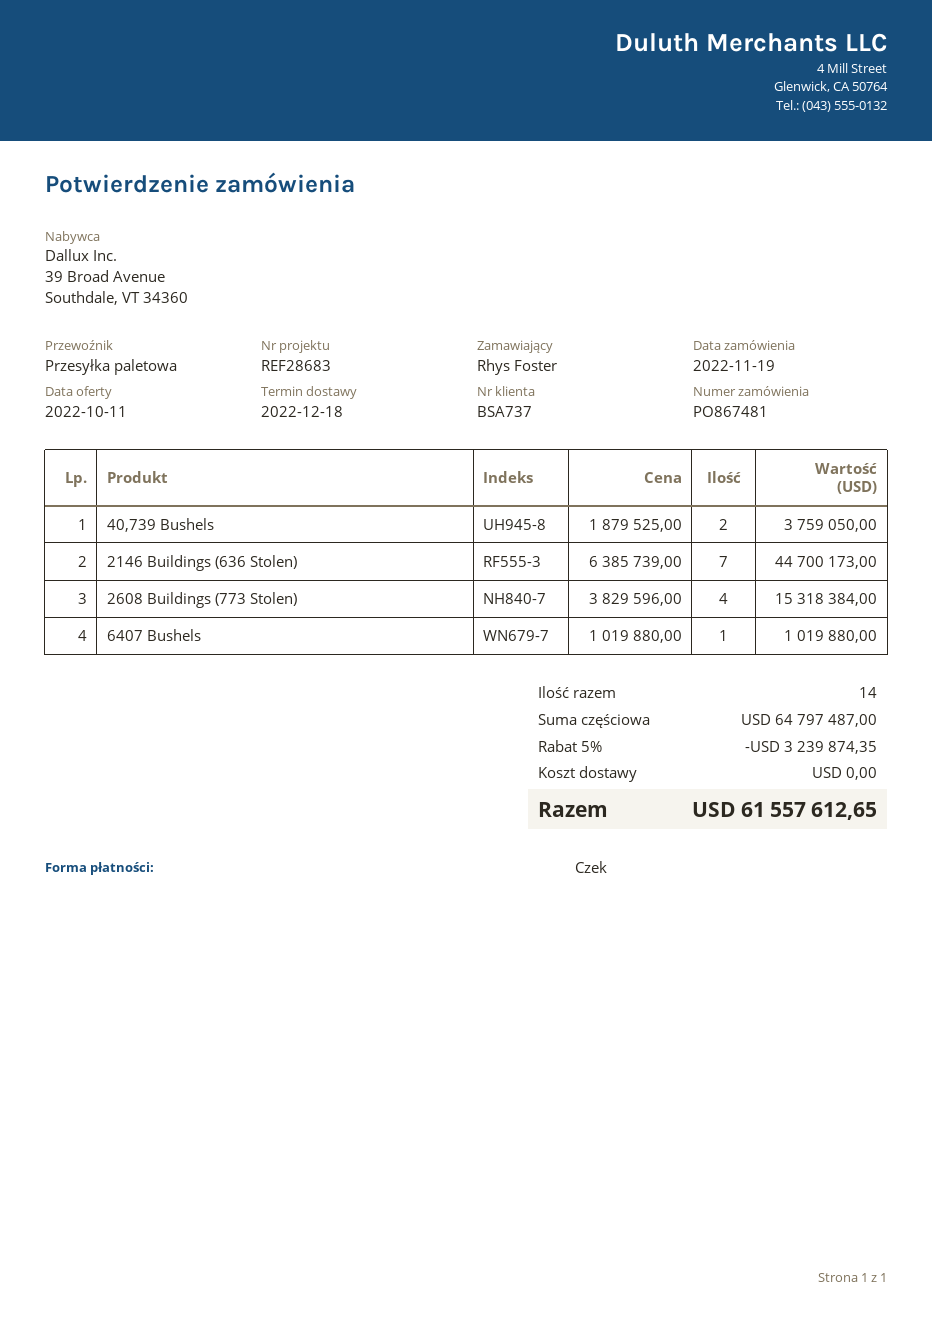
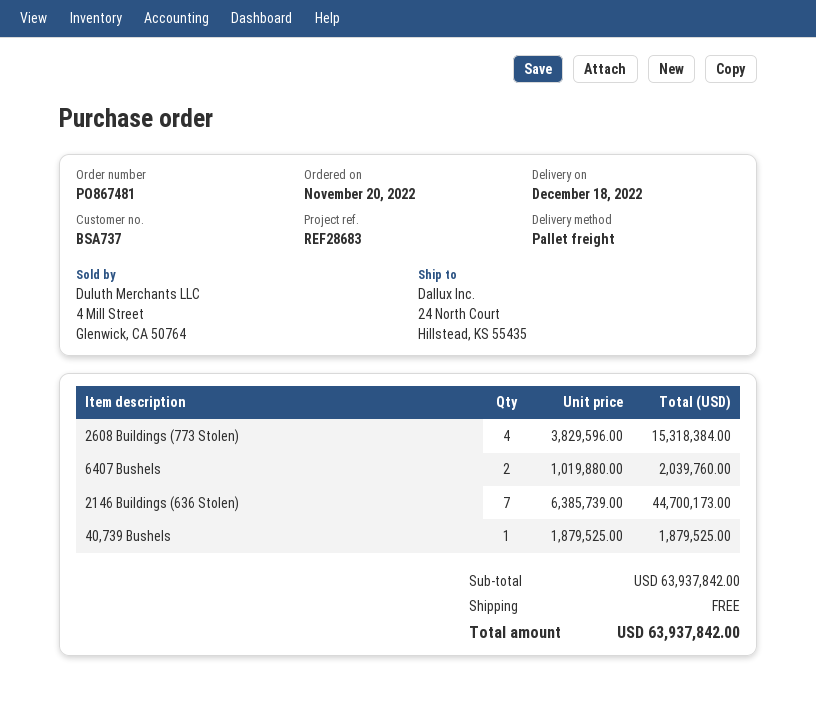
order date: 2022-11-19 -> 2022-11-20
40,739 Bushels: 2 x 1879525.00 = 3759050.00 -> 1 x 1879525.00 = 1879525.00
6407 Bushels: 1 x 1019880.00 = 1019880.00 -> 2 x 1019880.00 = 2039760.00
subtotal: 64797487.00 -> 63937842.00
discount: 5% = 3239874.35 -> none
total: 61557612.65 -> 63937842.00

